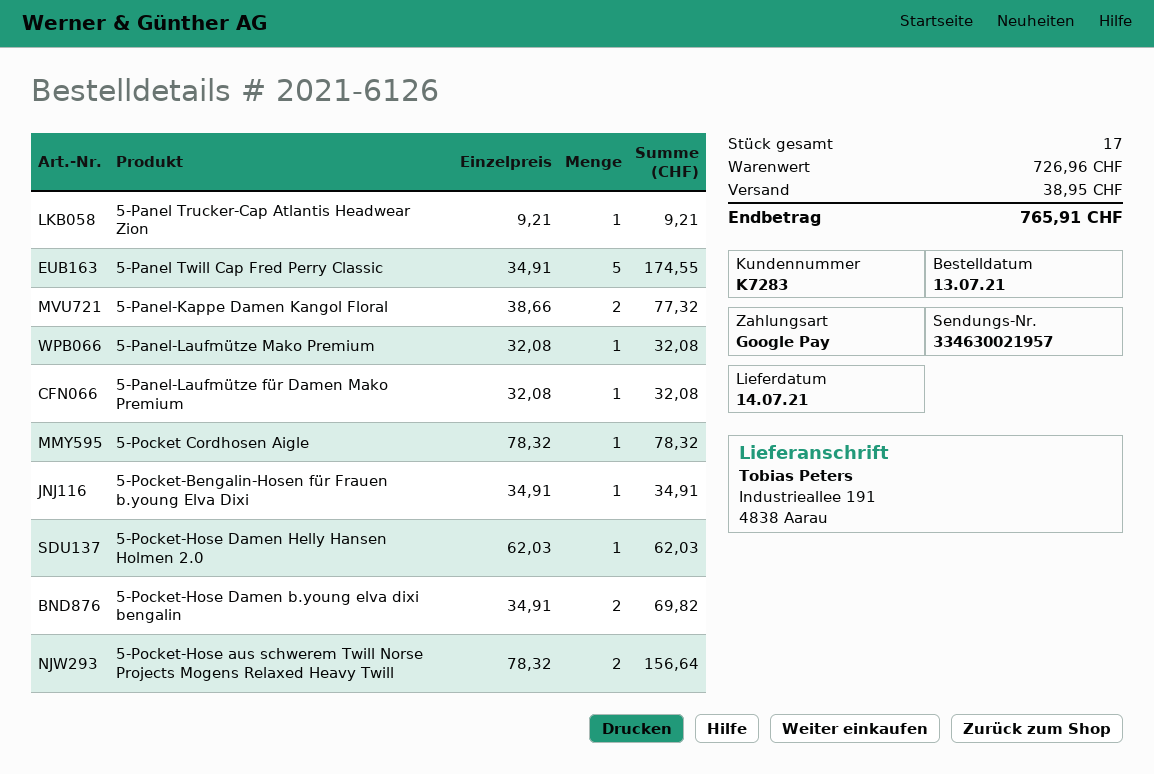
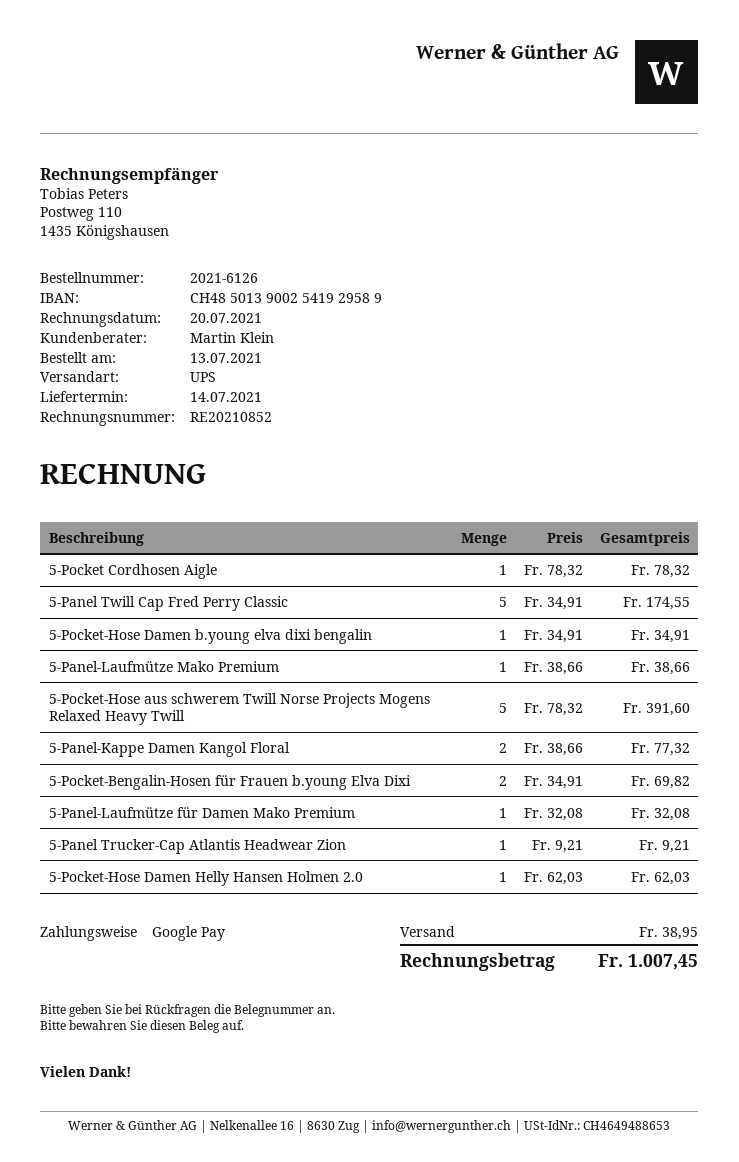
5-Panel-Laufmütze Mako Premium: 1 x 32.08 = 32.08 -> 1 x 38.66 = 38.66
5-Pocket-Bengalin-Hosen für Frauen b.young Elva Dixi: 1 x 34.91 = 34.91 -> 2 x 34.91 = 69.82
5-Pocket-Hose Damen b.young elva dixi bengalin: 2 x 34.91 = 69.82 -> 1 x 34.91 = 34.91
5-Pocket-Hose aus schwerem Twill Norse Projects Mogens Relaxed Heavy Twill: 2 x 78.32 = 156.64 -> 5 x 78.32 = 391.60
total: 765.91 -> 1007.45

